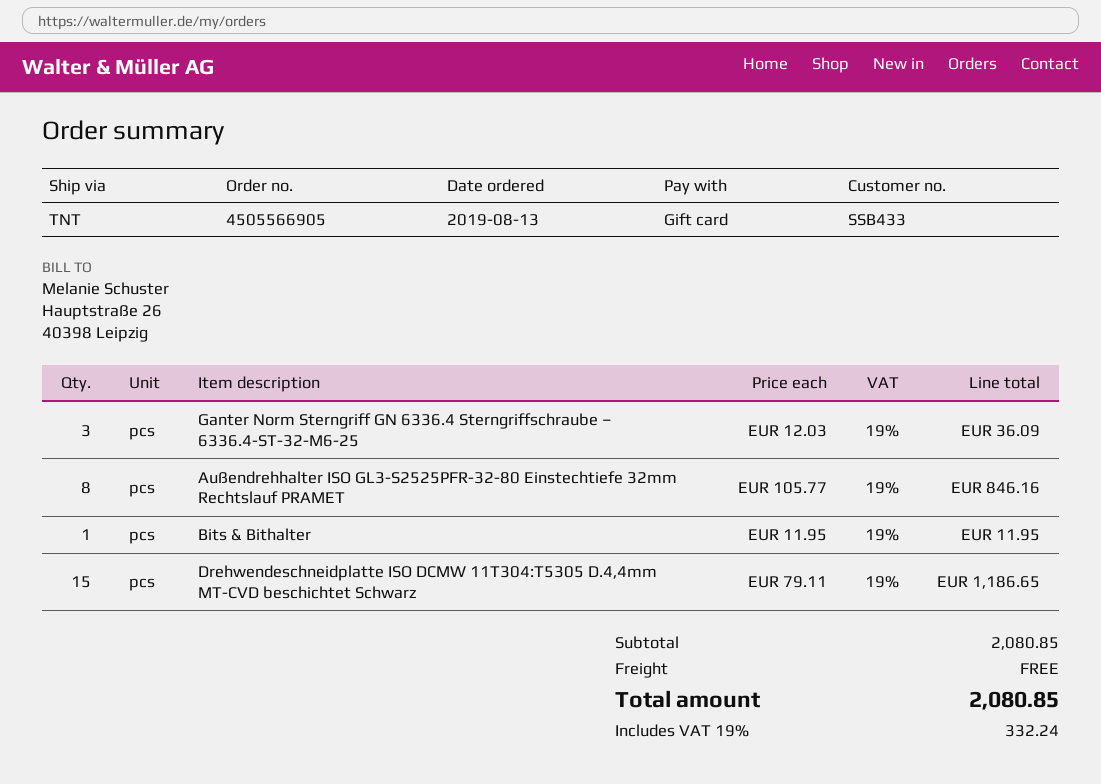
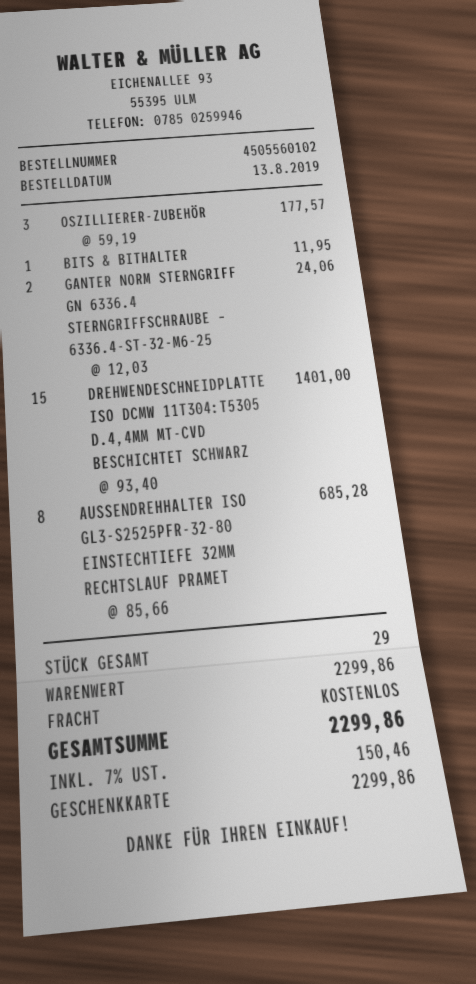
order number: 4505566905 -> 4505560102
Ganter Norm Sterngriff GN 6336.4 Sterngriffschraube – 6336.4-ST-32-M6-25: 3 x 12.03 = 36.09 -> 2 x 12.03 = 24.06
Außendrehhalter ISO GL3-S2525PFR-32-80 Einstechtiefe 32mm Rechtslauf PRAMET: 8 x 105.77 = 846.16 -> 8 x 85.66 = 685.28
Drehwendeschneidplatte ISO DCMW 11T304:T5305 D.4,4mm MT-CVD beschichtet Schwarz: 15 x 79.11 = 1186.65 -> 15 x 93.40 = 1401.00
OSZILLIERER-ZUBEHÖR: none -> 3 x 59.19 = 177.57
subtotal: 2080.85 -> 2299.86
tax: 19% = 332.24 -> 7% = 150.46
total: 2080.85 -> 2299.86

